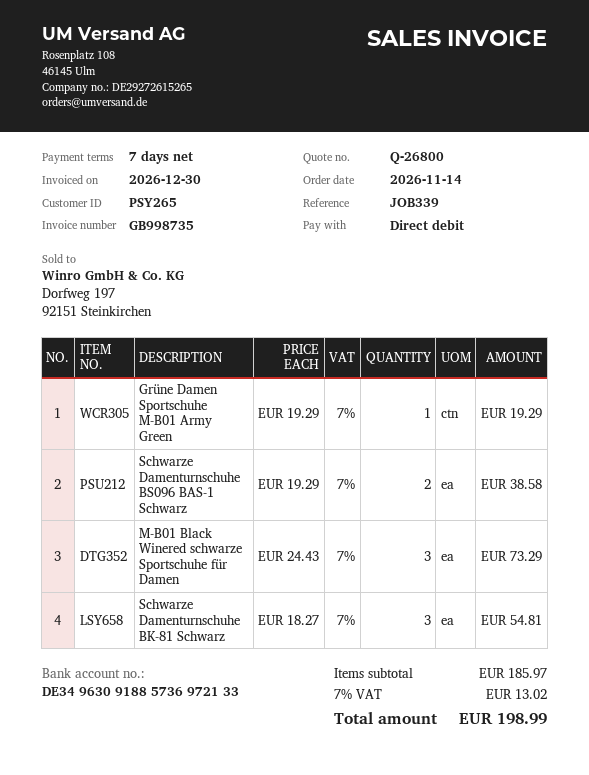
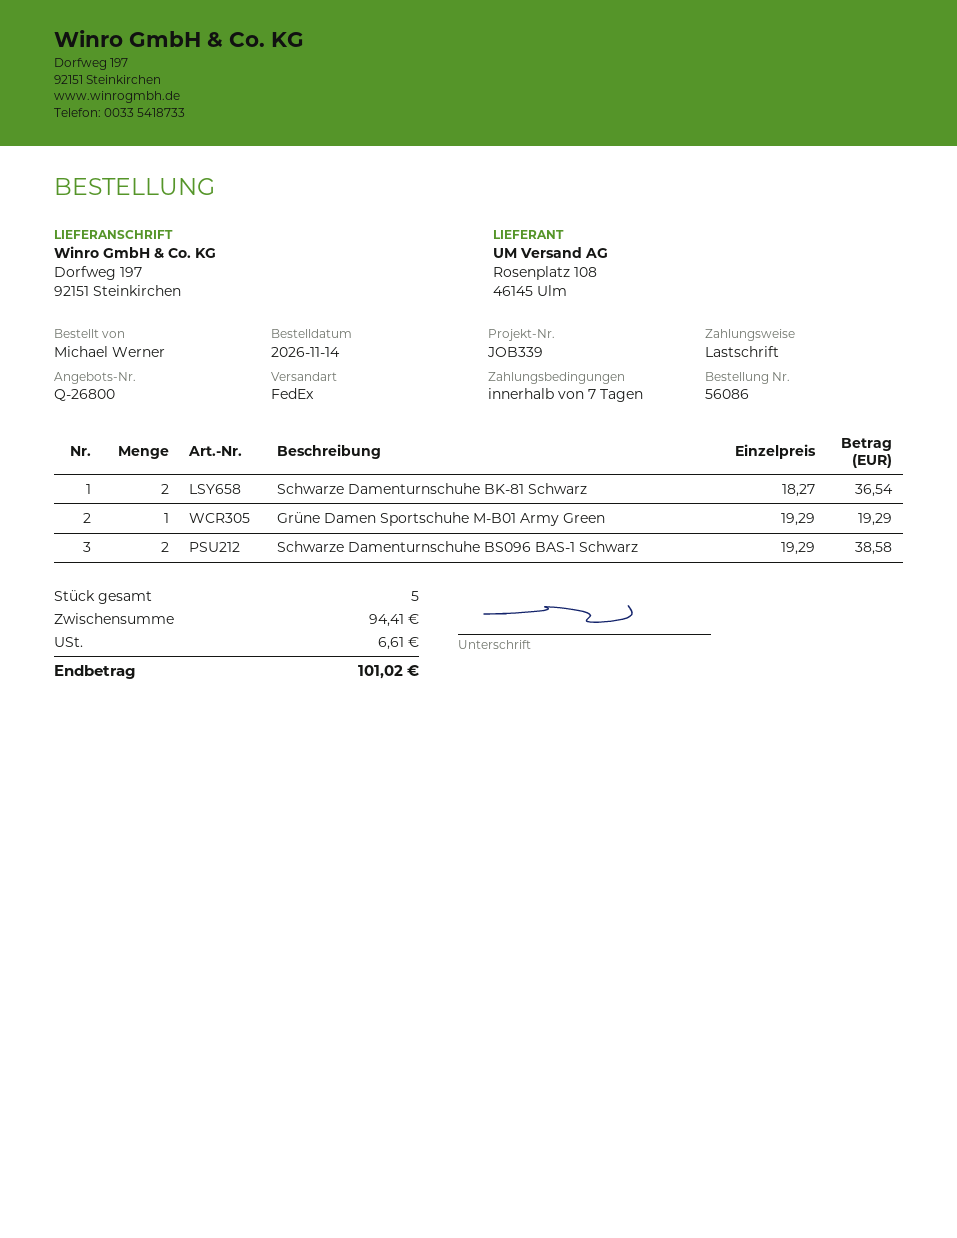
M-B01 Black Winered schwarze Sportschuhe für Damen: 3 x 24.43 = 73.29 -> none
Schwarze Damenturnschuhe BK-81 Schwarz: 3 x 18.27 = 54.81 -> 2 x 18.27 = 36.54
subtotal: 185.97 -> 94.41
tax: 13.02 -> 6.61
total: 198.99 -> 101.02

